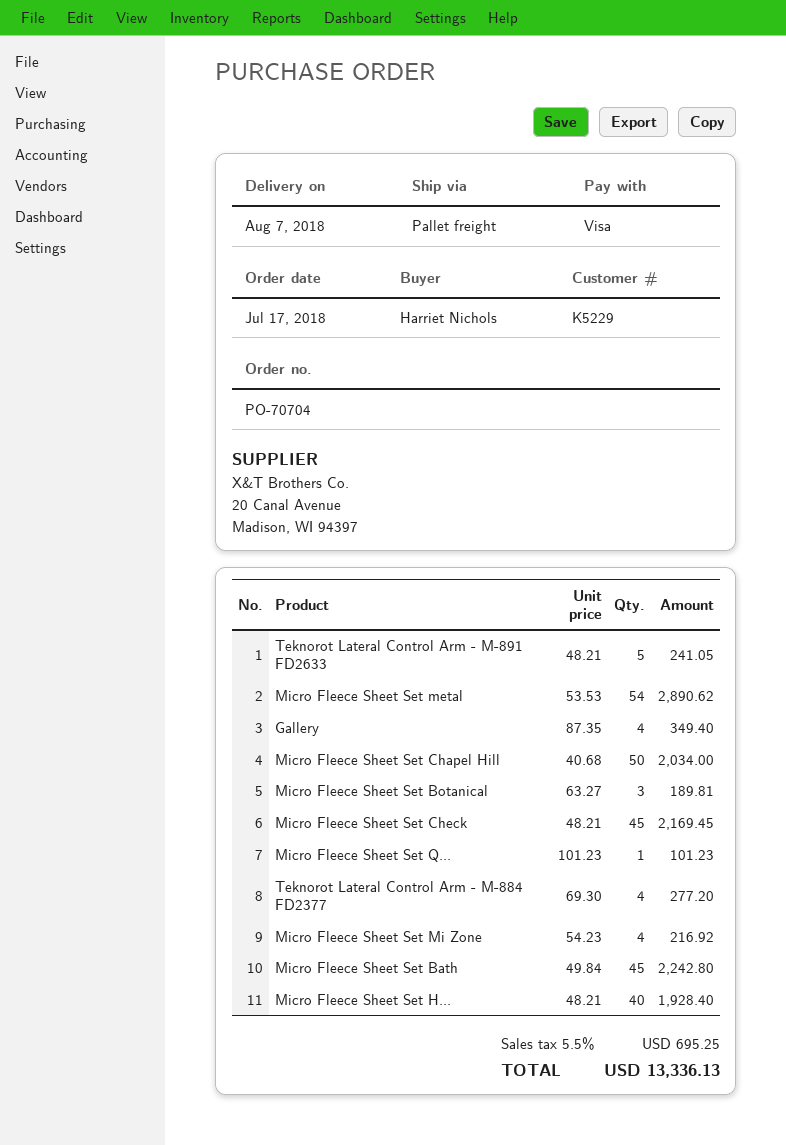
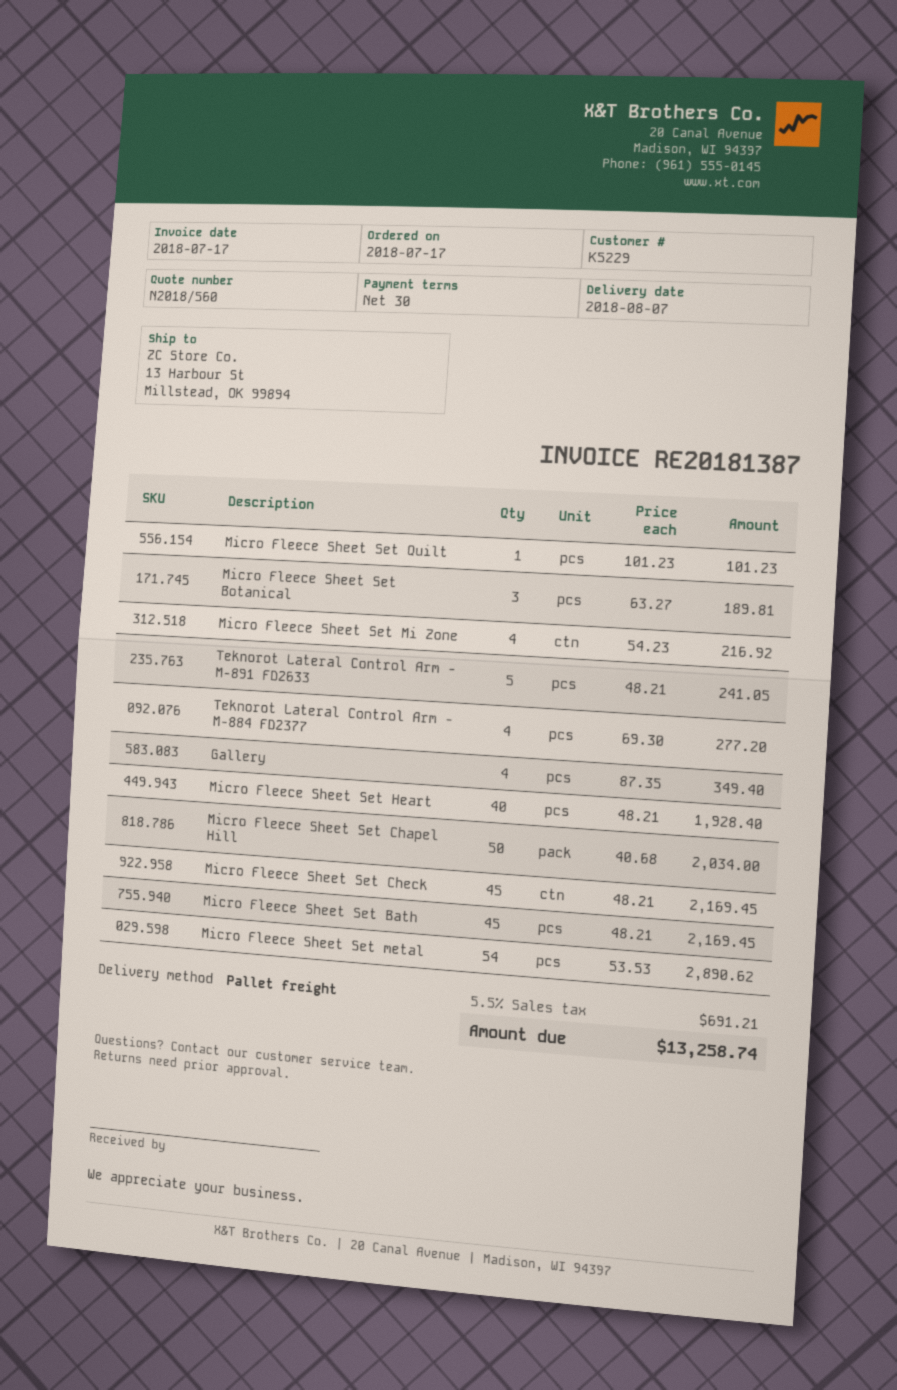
Micro Fleece Sheet Set Bath: 45 x 49.84 = 2242.80 -> 45 x 48.21 = 2169.45
tax: 5.5% = 695.25 -> 5.5% = 691.21
total: 13336.13 -> 13258.74

